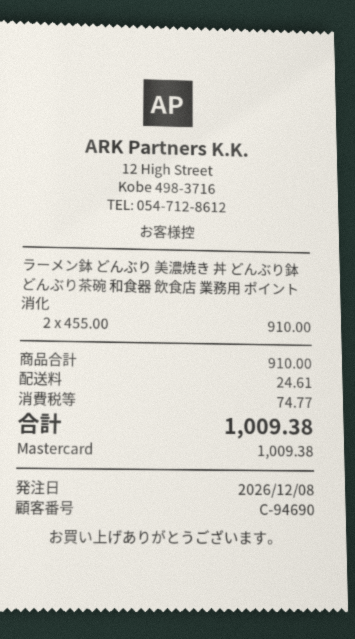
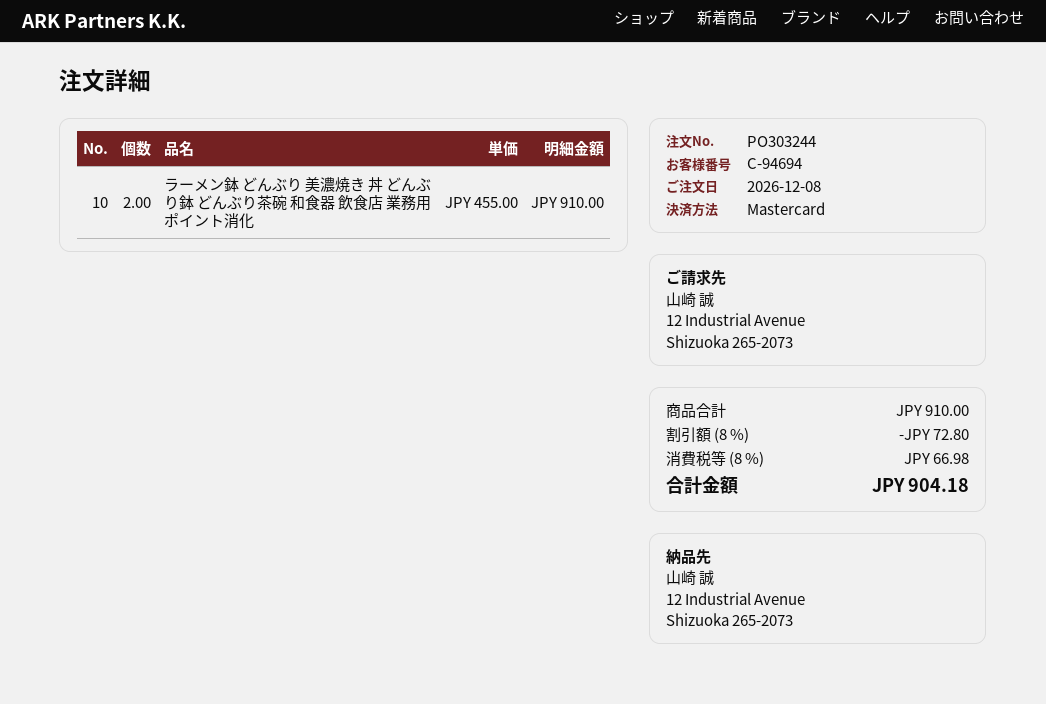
customer number: C-94690 -> C-94694
discount: none -> 8% = 72.80
shipping: 24.61 -> none
tax: 74.77 -> 66.98
total: 1009.38 -> 904.18

